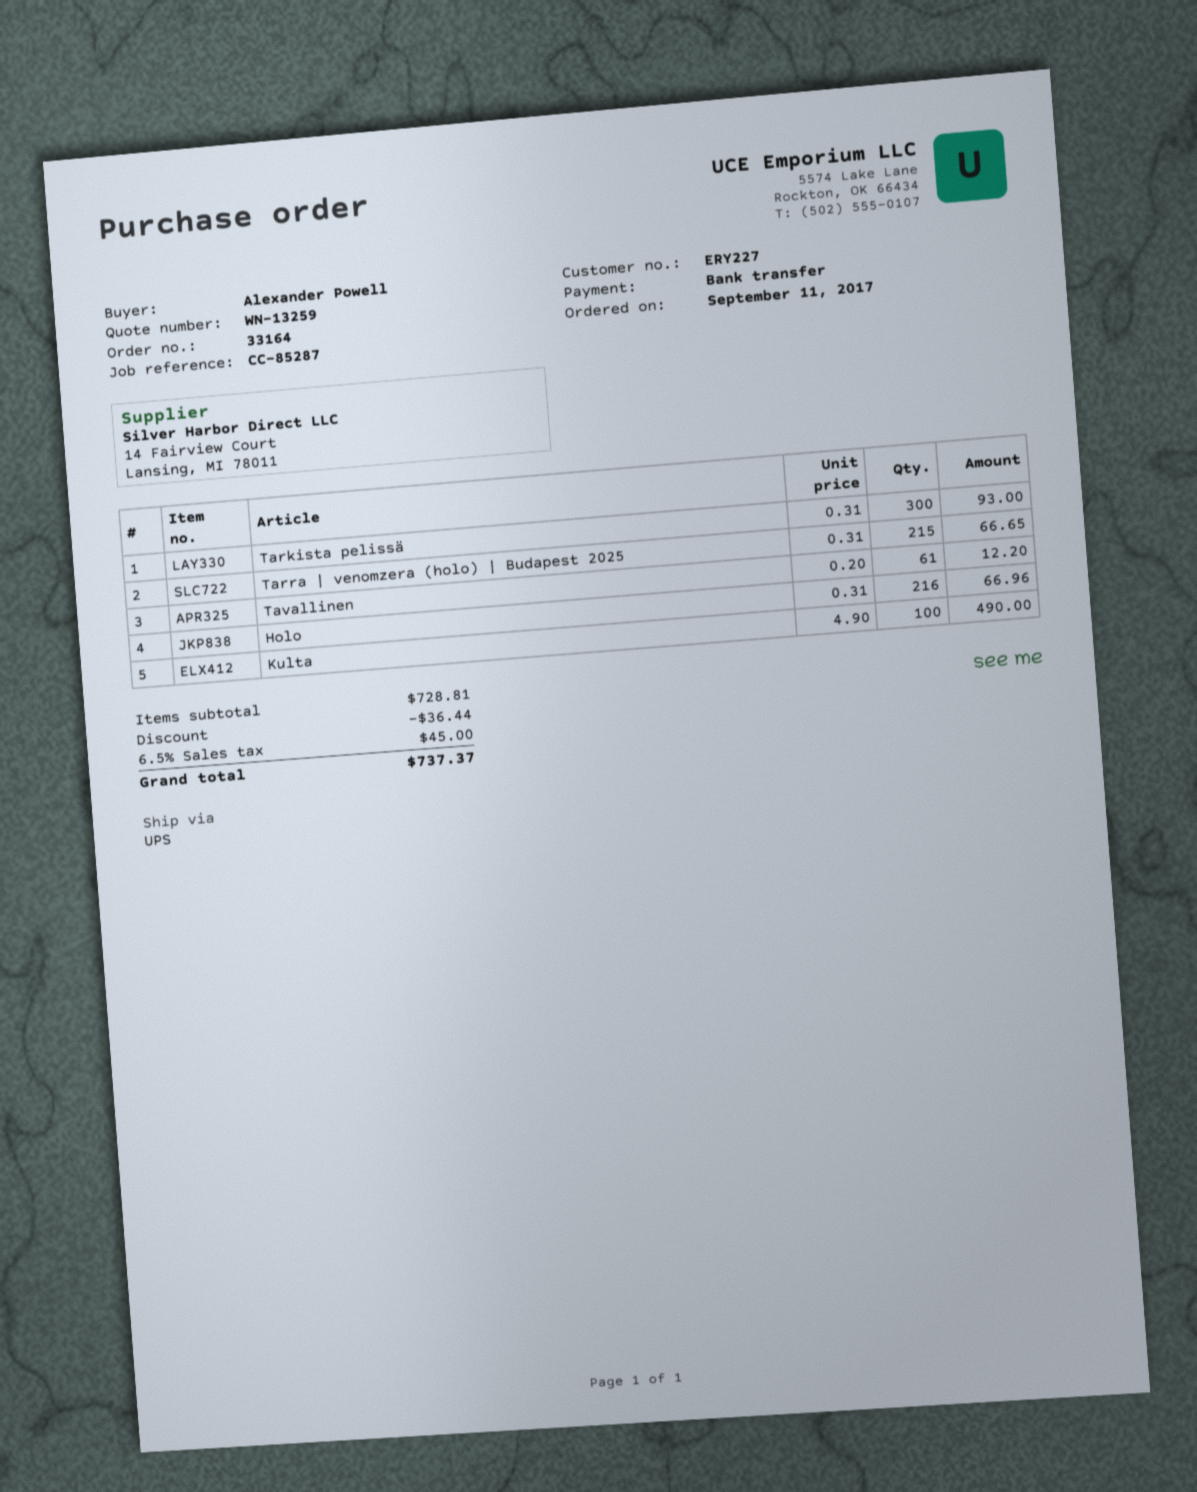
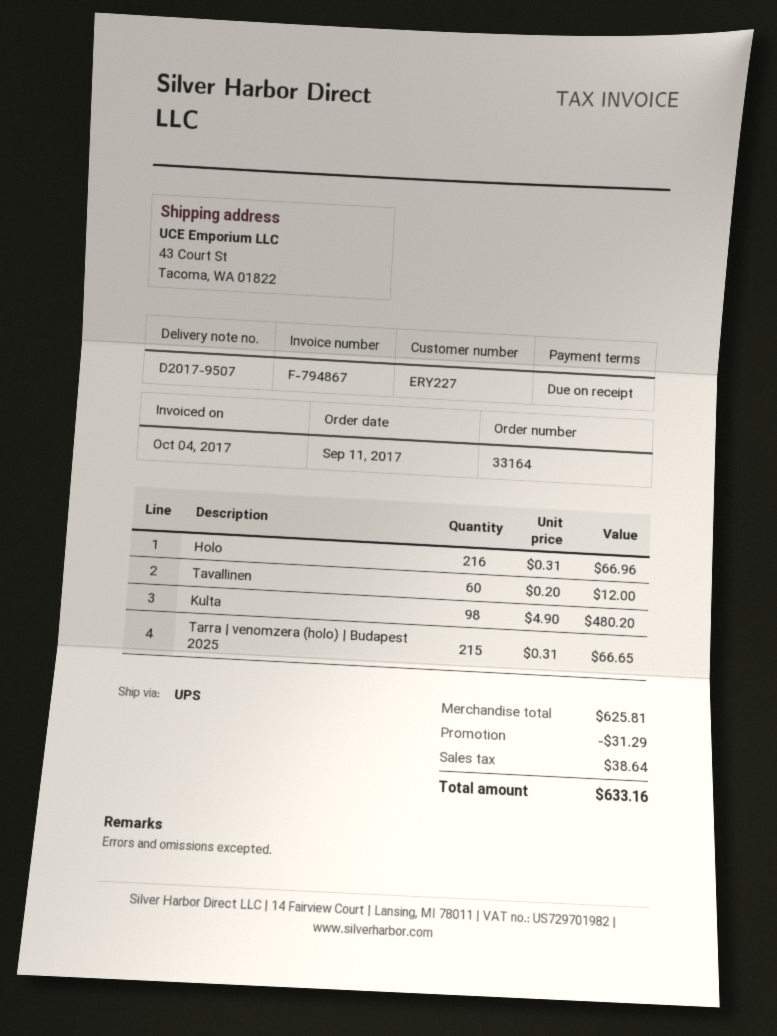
Tarkista pelissä: 300 x 0.31 = 93.00 -> none
Tavallinen: 61 x 0.20 = 12.20 -> 60 x 0.20 = 12.00
Kulta: 100 x 4.90 = 490.00 -> 98 x 4.90 = 480.20
subtotal: 728.81 -> 625.81
discount: 36.44 -> 31.29
tax: 45.00 -> 38.64
total: 737.37 -> 633.16

